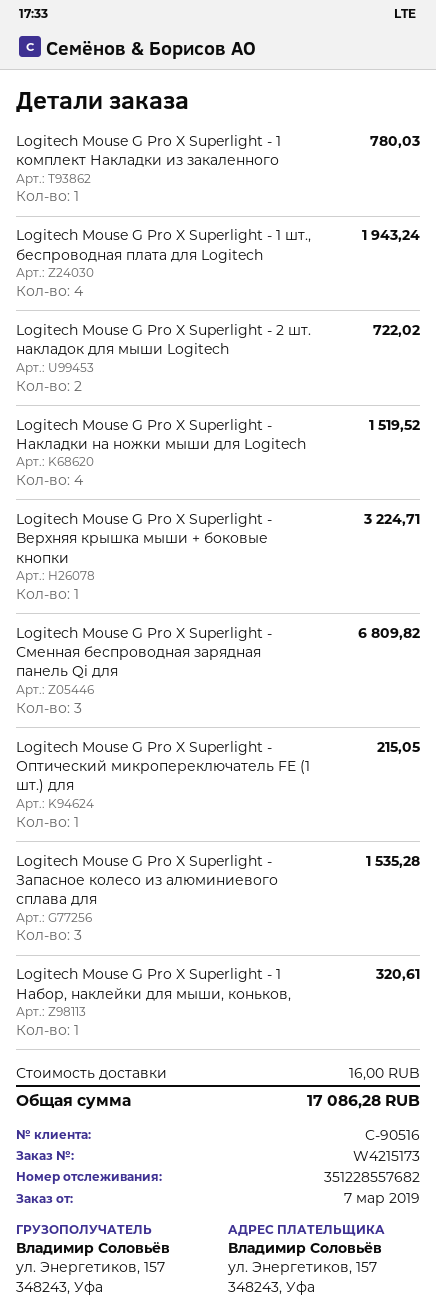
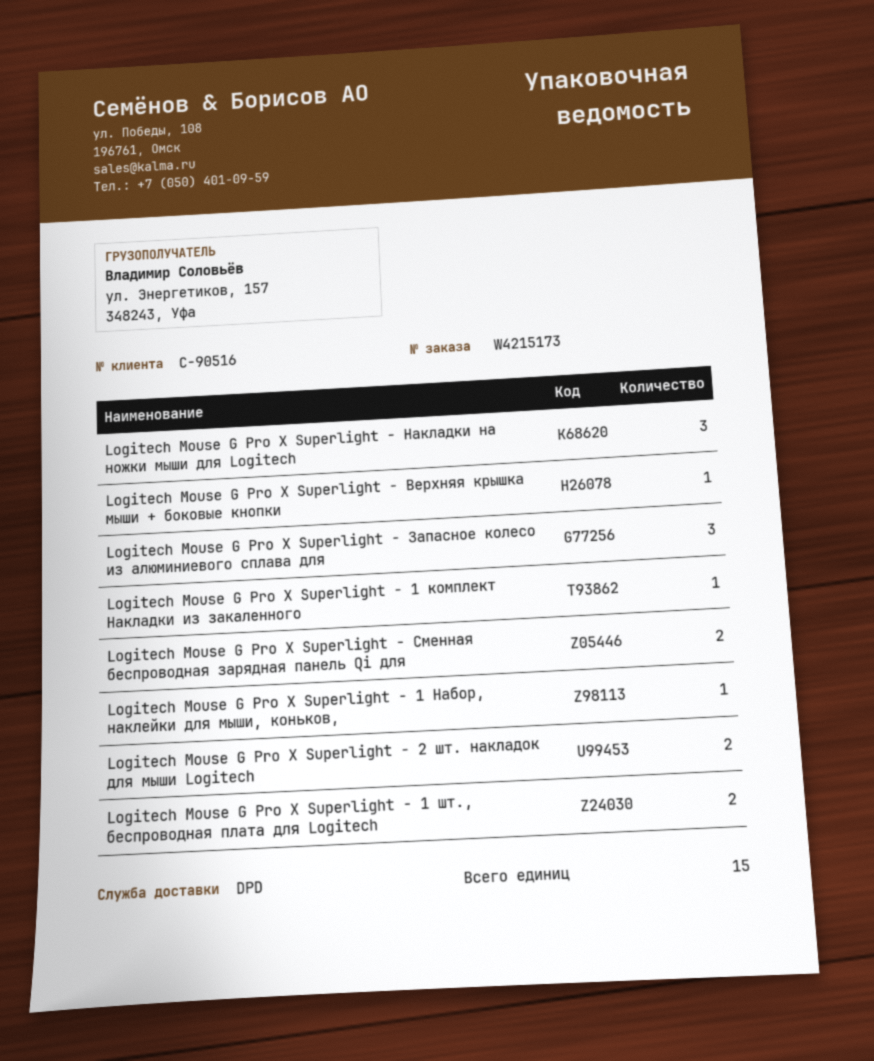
Logitech Mouse G Pro X Superlight - 1 шт., беспроводная плата для Logitech: 4 -> 2
Logitech Mouse G Pro X Superlight - Накладки на ножки мыши для Logitech: 4 -> 3
Logitech Mouse G Pro X Superlight - Сменная беспроводная зарядная панель Qi для: 3 -> 2
Logitech Mouse G Pro X Superlight - Оптический микропереключатель FE (1 шт.) для: 1 -> none

